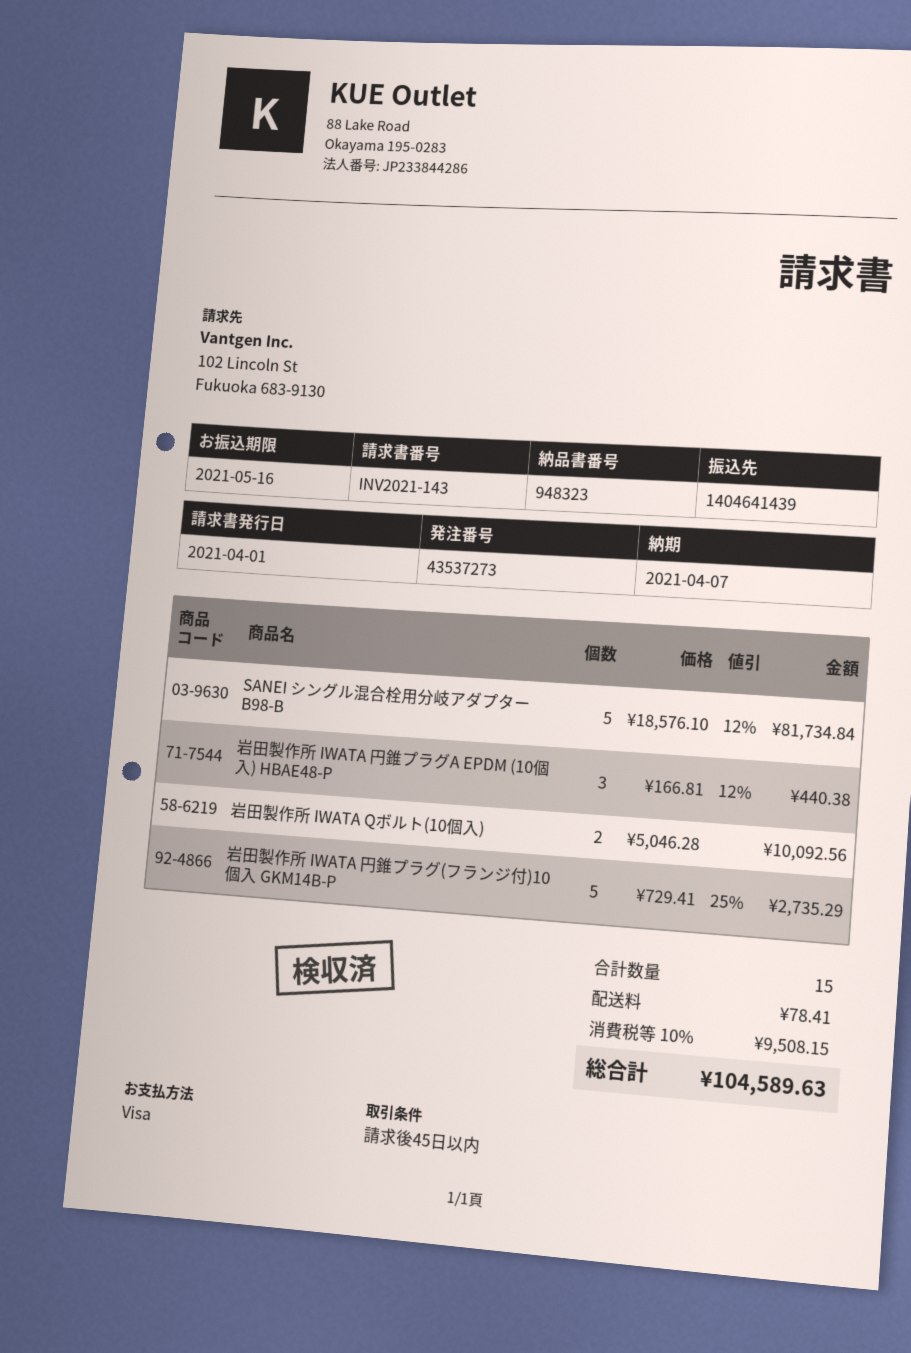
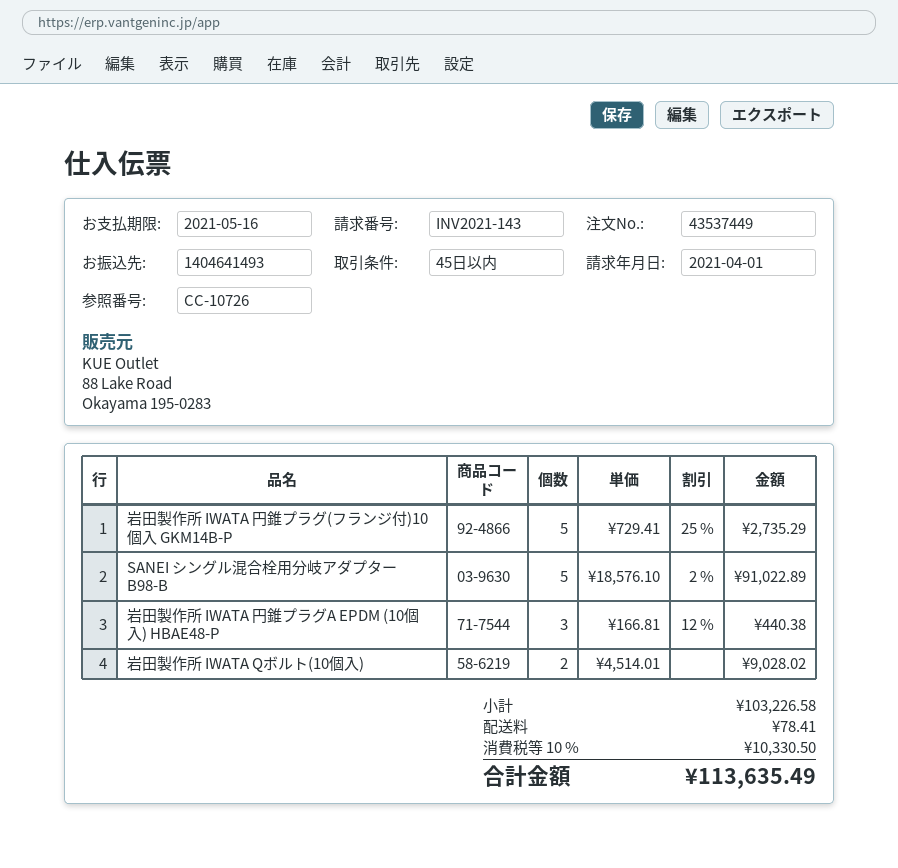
order number: 43537273 -> 43537449
bank account: 1404641439 -> 1404641493
SANEI シングル混合栓用分岐アダプター B98-B: 5 x 18576.10 - 12% = 81734.84 -> 5 x 18576.10 - 2% = 91022.89
岩田製作所 IWATA Qボルト(10個入): 2 x 5046.28 = 10092.56 -> 2 x 4514.01 = 9028.02
tax: 10% = 9508.15 -> 10% = 10330.50
total: 104589.63 -> 113635.49

